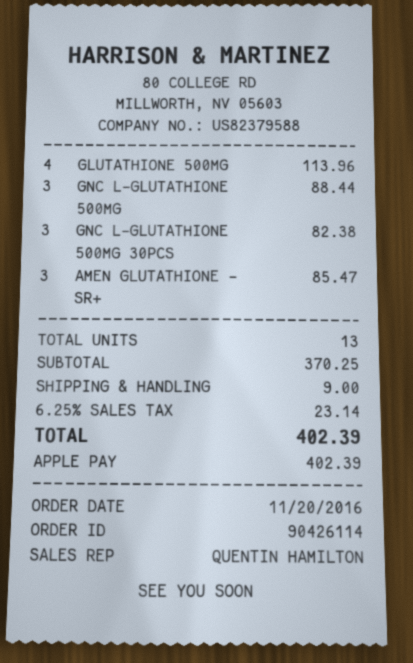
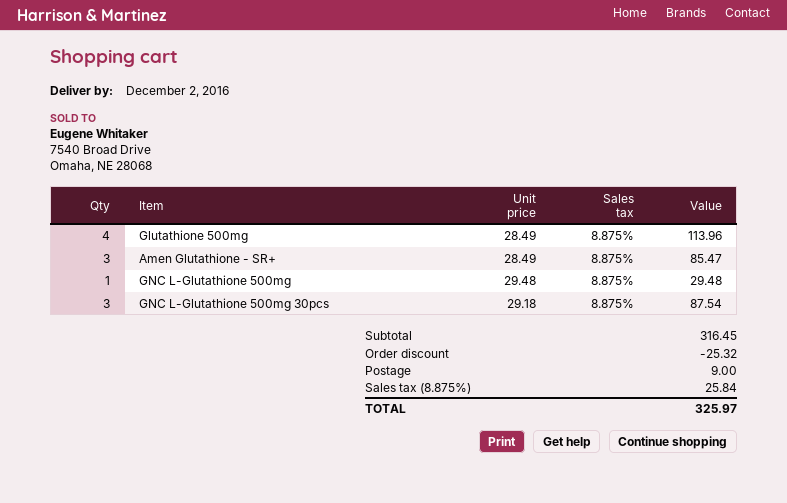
GNC L-GLUTATHIONE 500MG: 3 for 88.44 -> 1 for 29.48
GNC L-GLUTATHIONE 500MG 30PCS: 3 for 82.38 -> 3 for 87.54
subtotal: 370.25 -> 316.45
discount: none -> 25.32
tax: 6.25% = 23.14 -> 8.875% = 25.84
total: 402.39 -> 325.97

